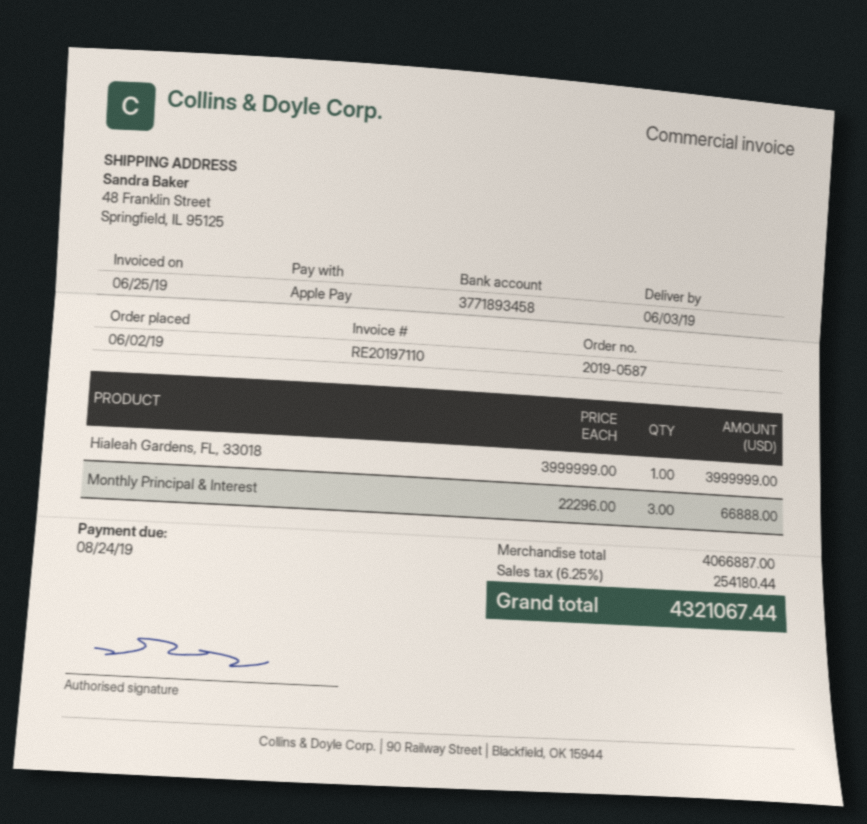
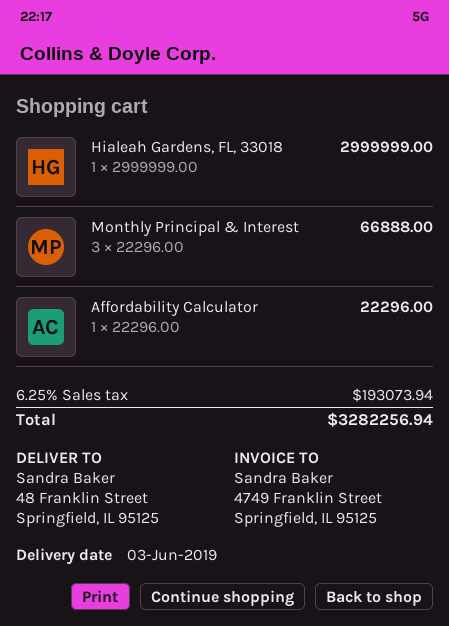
Hialeah Gardens, FL, 33018: 1 x 3999999.00 = 3999999.00 -> 1 x 2999999.00 = 2999999.00
Affordability Calculator: none -> 1 x 22296.00 = 22296.00
tax: 6.25% = 254180.44 -> 6.25% = 193073.94
total: 4321067.44 -> 3282256.94

